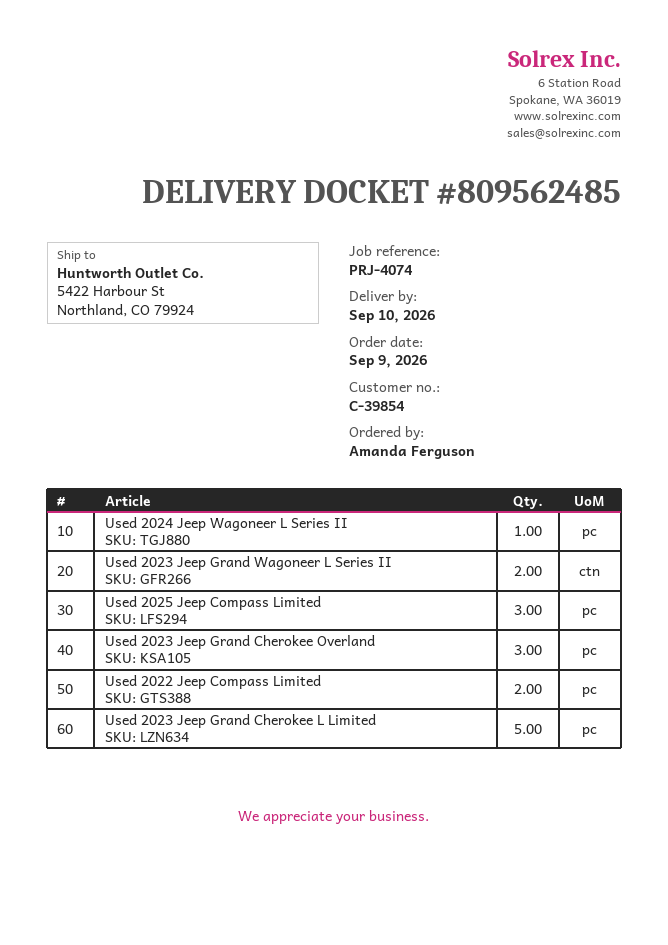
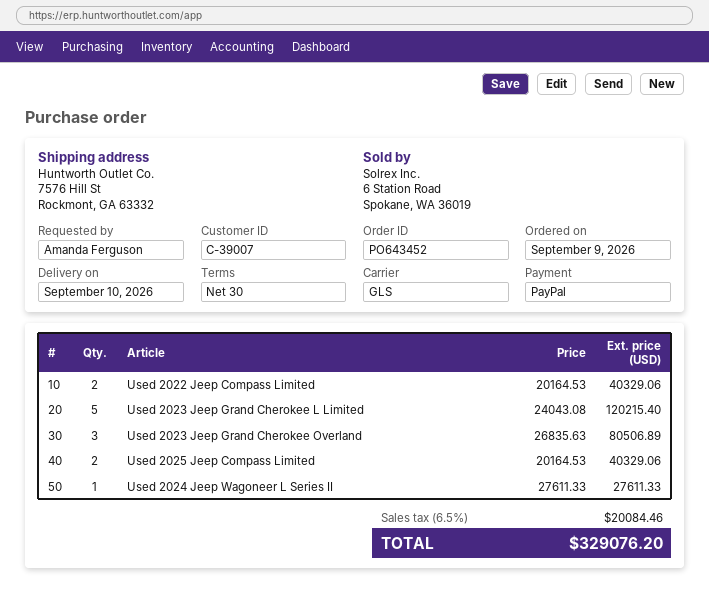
customer number: C-39854 -> C-39007
ship to: 5422 Harbour St, Northland, CO 79924 -> 7576 Hill St, Rockmont, GA 63332
Used 2023 Jeep Grand Wagoneer L Series II: 2 -> none
Used 2025 Jeep Compass Limited: 3 -> 2

